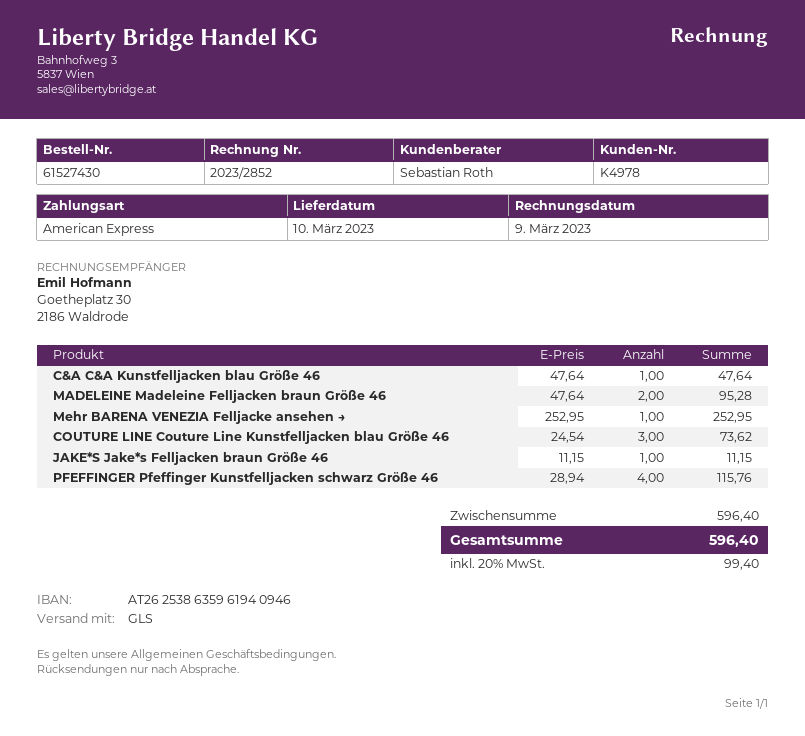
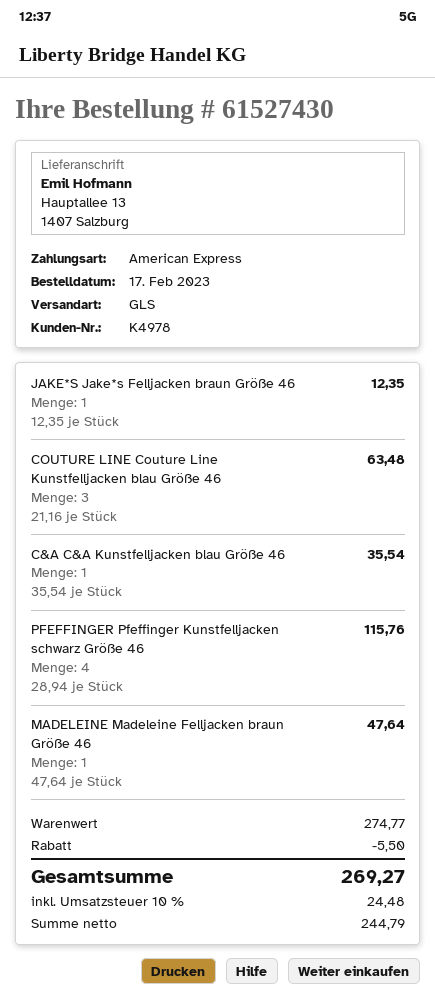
C&A C&A Kunstfelljacken blau Größe 46: 1 x 47.64 = 47.64 -> 1 x 35.54 = 35.54
MADELEINE Madeleine Felljacken braun Größe 46: 2 x 47.64 = 95.28 -> 1 x 47.64 = 47.64
Mehr BARENA VENEZIA Felljacke ansehen →: 1 x 252.95 = 252.95 -> none
COUTURE LINE Couture Line Kunstfelljacken blau Größe 46: 3 x 24.54 = 73.62 -> 3 x 21.16 = 63.48
JAKE*S Jake*s Felljacken braun Größe 46: 1 x 11.15 = 11.15 -> 1 x 12.35 = 12.35
subtotal: 596.40 -> 274.77
discount: none -> 5.50
tax: 20% = 99.40 -> 10% = 24.48
total: 596.40 -> 269.27

